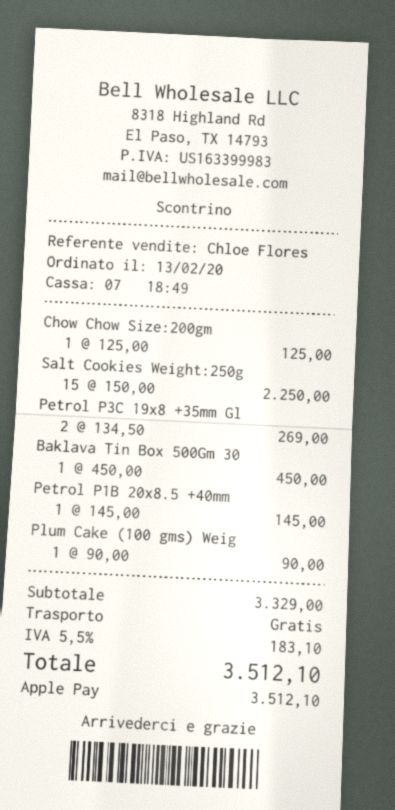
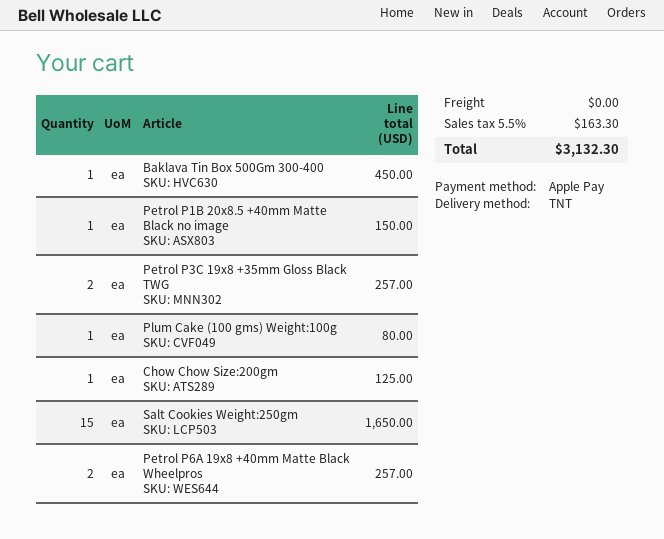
Salt Cookies Weight:250g: 15 for 2250.00 -> 15 for 1650.00
Petrol P3C 19x8 +35mm Gl: 2 for 269.00 -> 2 for 257.00
Petrol P1B 20x8.5 +40mm: 1 for 145.00 -> 1 for 150.00
Plum Cake (100 gms) Weig: 1 for 90.00 -> 1 for 80.00
Petrol P6A 19x8 +40mm Matte Black Wheelpros: none -> 2 for 257.00
tax: 5.5% = 183.10 -> 5.5% = 163.30
total: 3512.10 -> 3132.30

